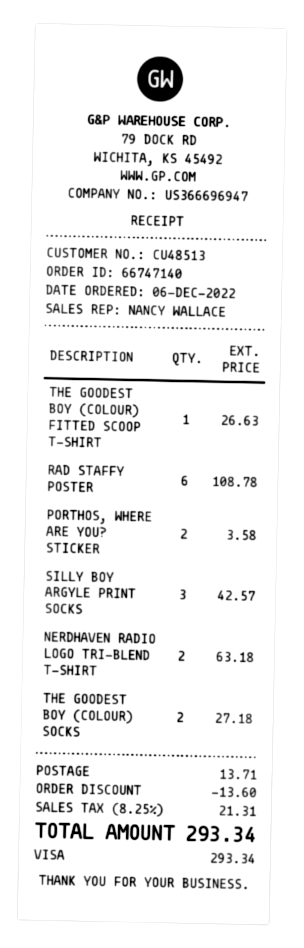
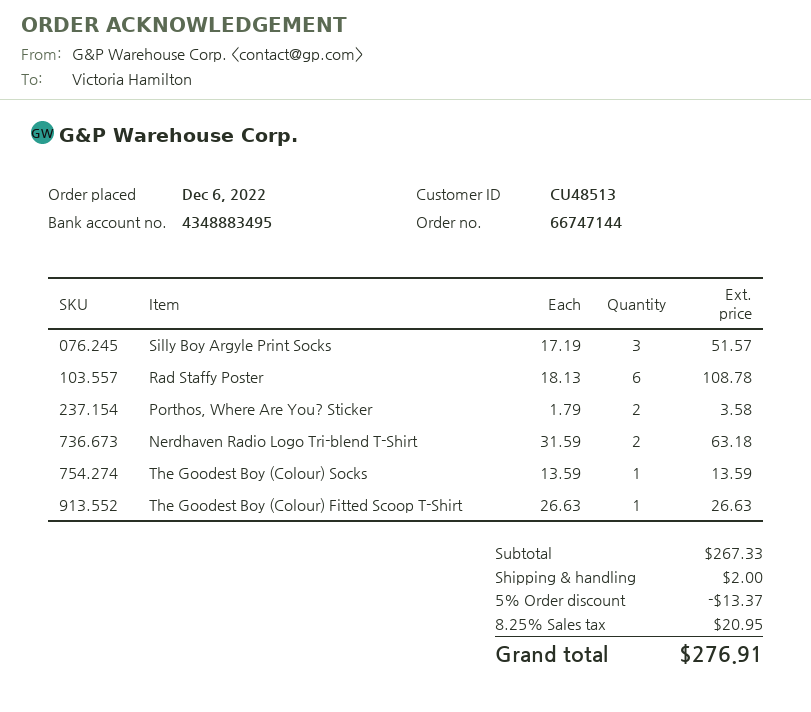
order number: 66747140 -> 66747144
SILLY BOY ARGYLE PRINT SOCKS: 3 for 42.57 -> 3 for 51.57
THE GOODEST BOY (COLOUR) SOCKS: 2 for 27.18 -> 1 for 13.59
discount: 13.60 -> 13.37
shipping: 13.71 -> 2.00
tax: 8.25% = 21.31 -> 8.25% = 20.95
total: 293.34 -> 276.91

